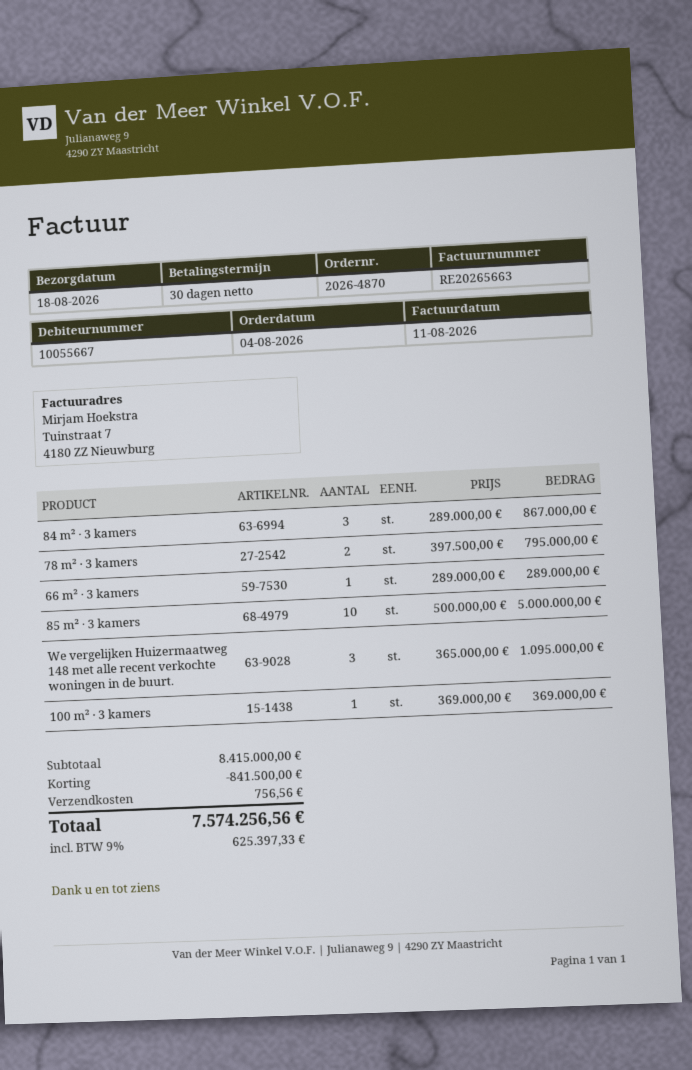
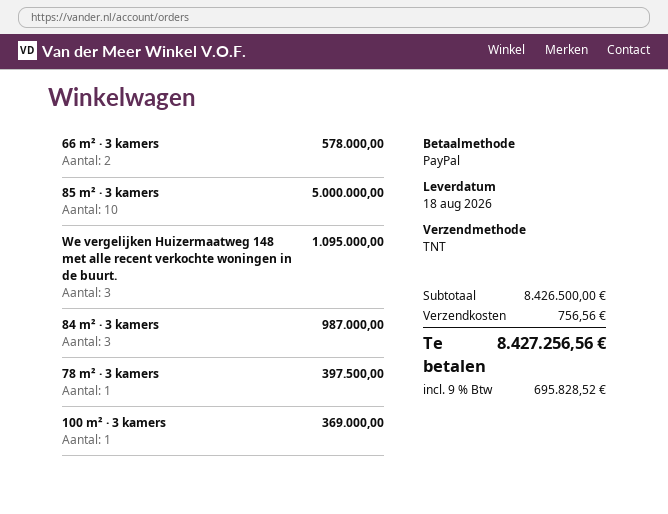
84 m² · 3 kamers: 3 for 867000.00 -> 3 for 987000.00
78 m² · 3 kamers: 2 for 795000.00 -> 1 for 397500.00
66 m² · 3 kamers: 1 for 289000.00 -> 2 for 578000.00
subtotal: 8415000.00 -> 8426500.00
discount: 841500.00 -> none
tax: 9% = 625397.33 -> 9% = 695828.52
total: 7574256.56 -> 8427256.56

